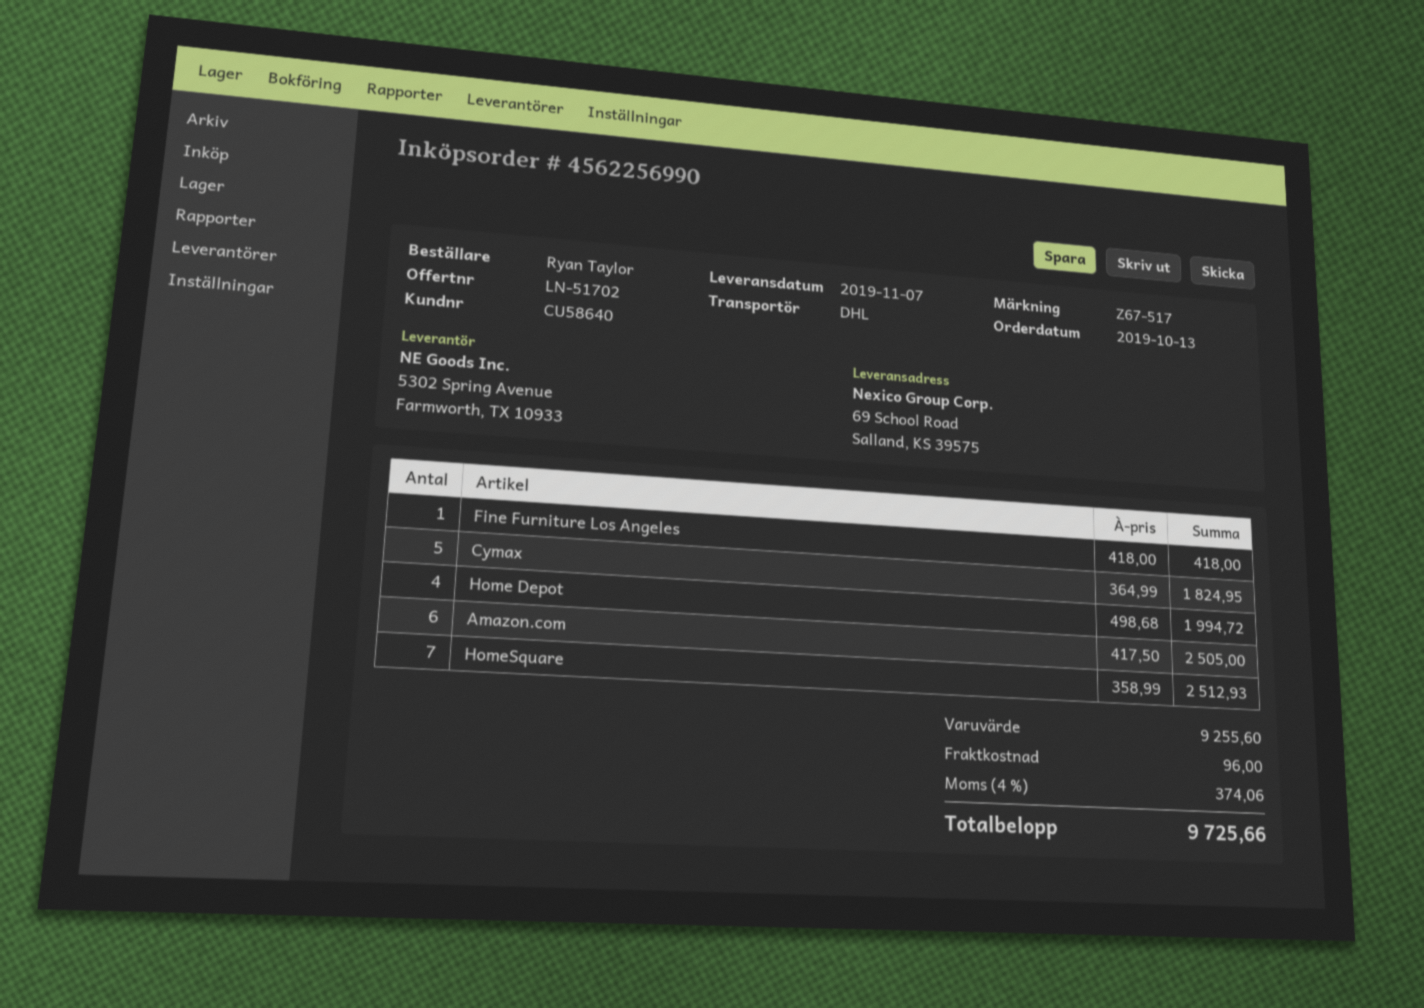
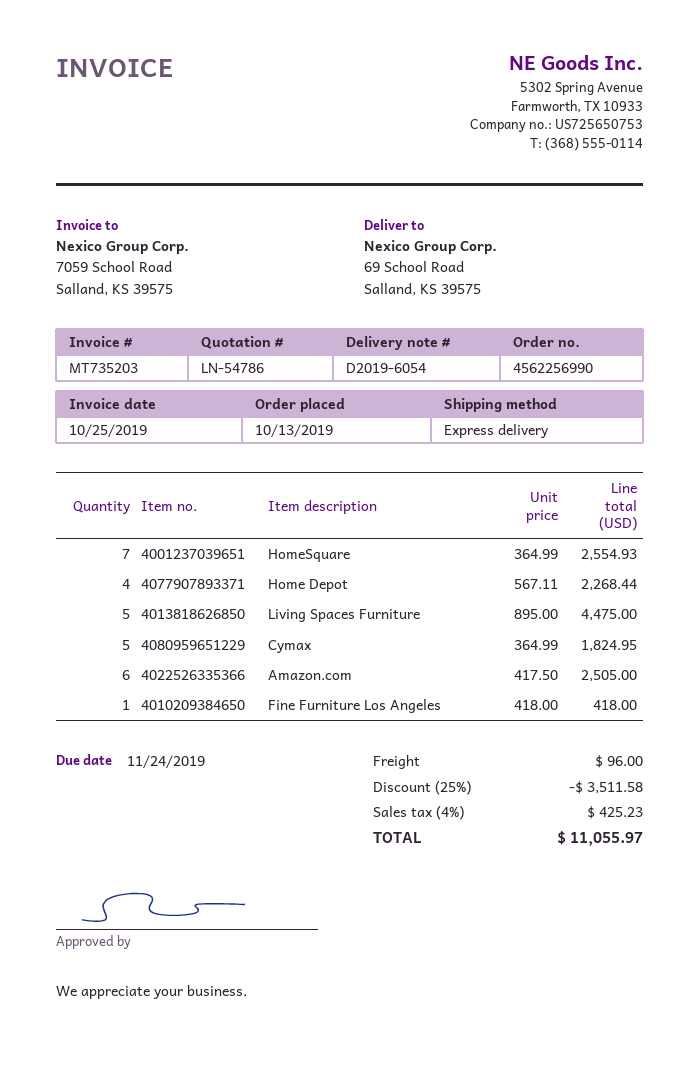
quote number: LN-51702 -> LN-54786
shipping method: DHL -> express
Home Depot: 4 x 498.68 = 1994.72 -> 4 x 567.11 = 2268.44
HomeSquare: 7 x 358.99 = 2512.93 -> 7 x 364.99 = 2554.93
Living Spaces Furniture: none -> 5 x 895.00 = 4475.00
discount: none -> 25% = 3511.58
tax: 4% = 374.06 -> 4% = 425.23
total: 9725.66 -> 11055.97

